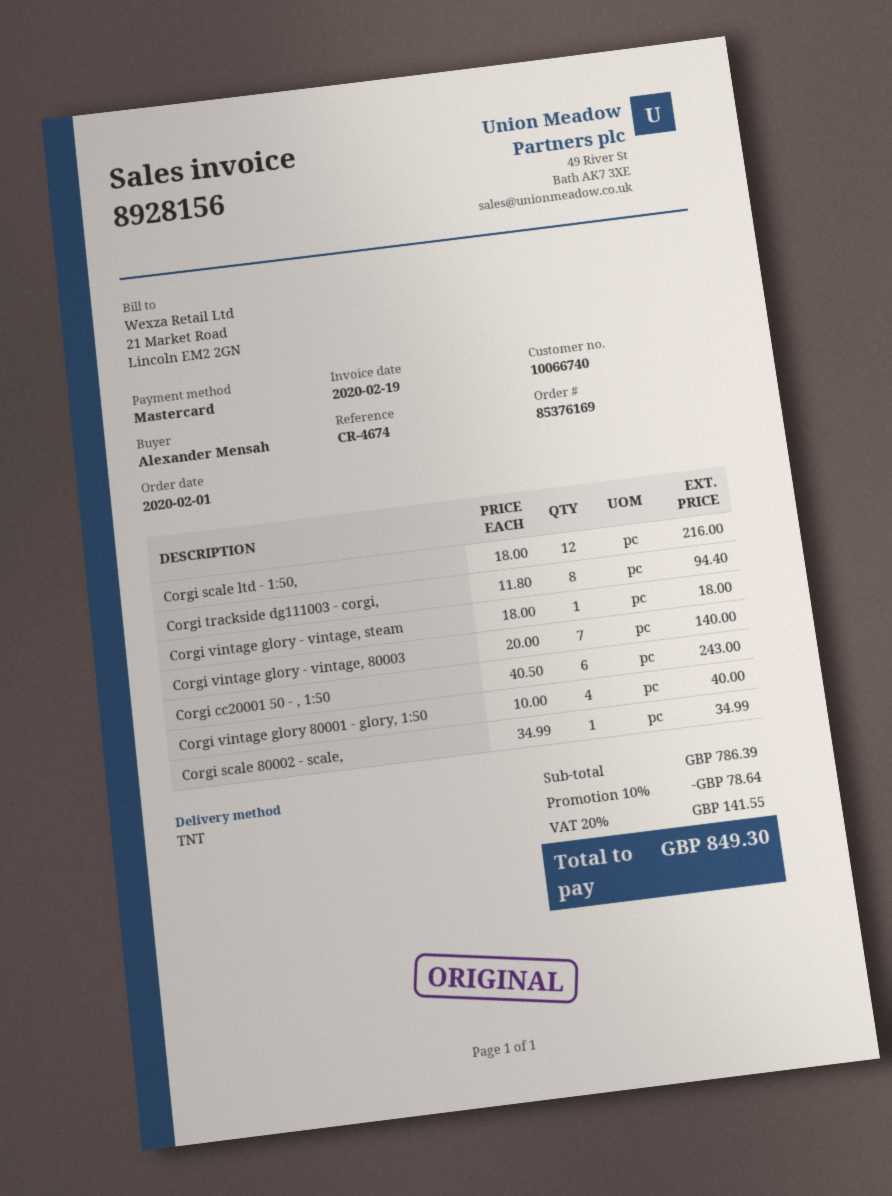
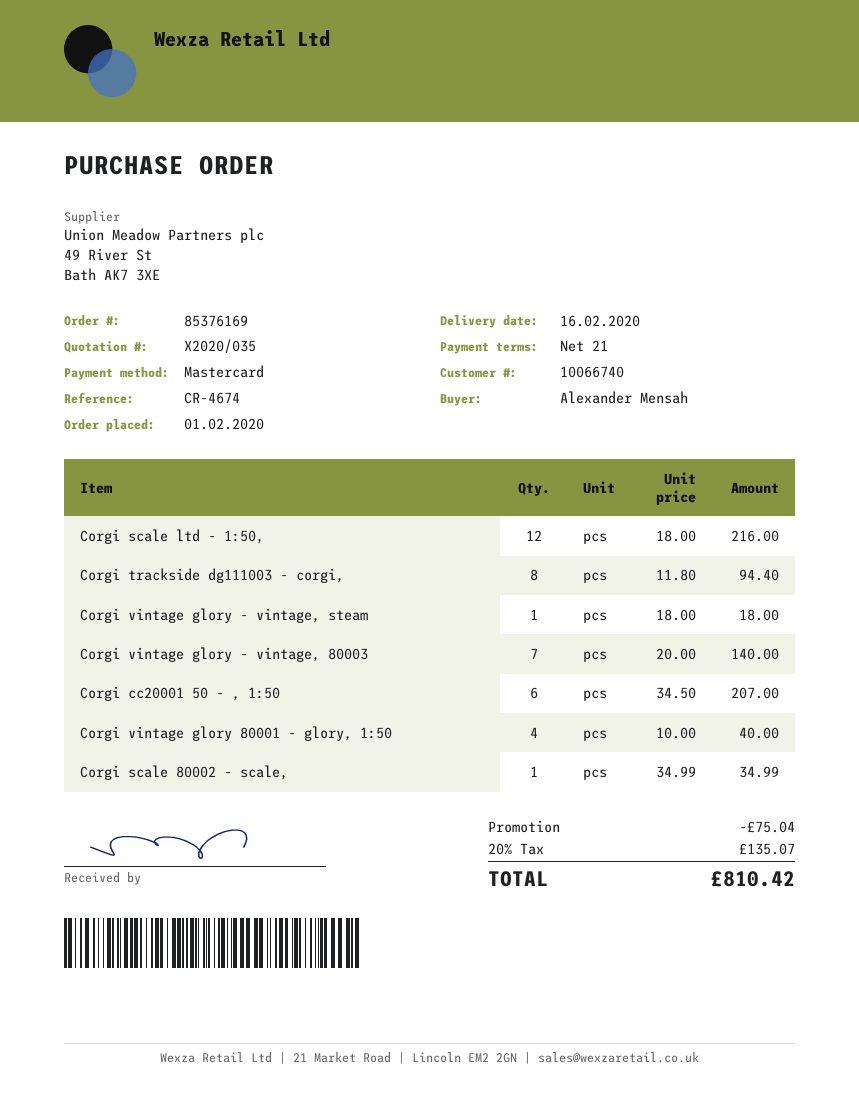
Corgi cc20001 50 - , 1:50: 6 x 40.50 = 243.00 -> 6 x 34.50 = 207.00
discount: 78.64 -> 75.04
tax: 20% = 141.55 -> 20% = 135.07
total: 849.30 -> 810.42

